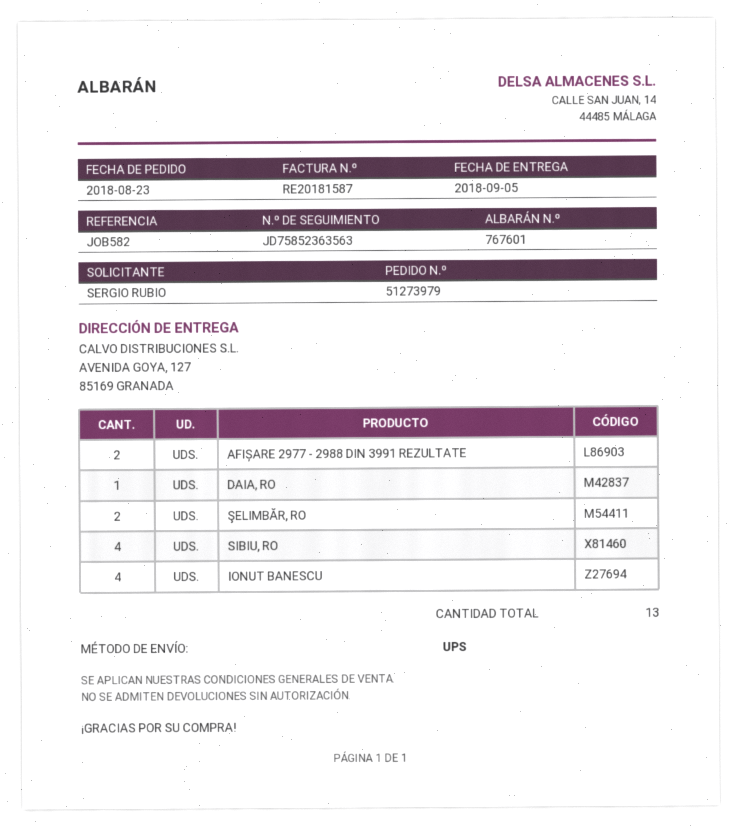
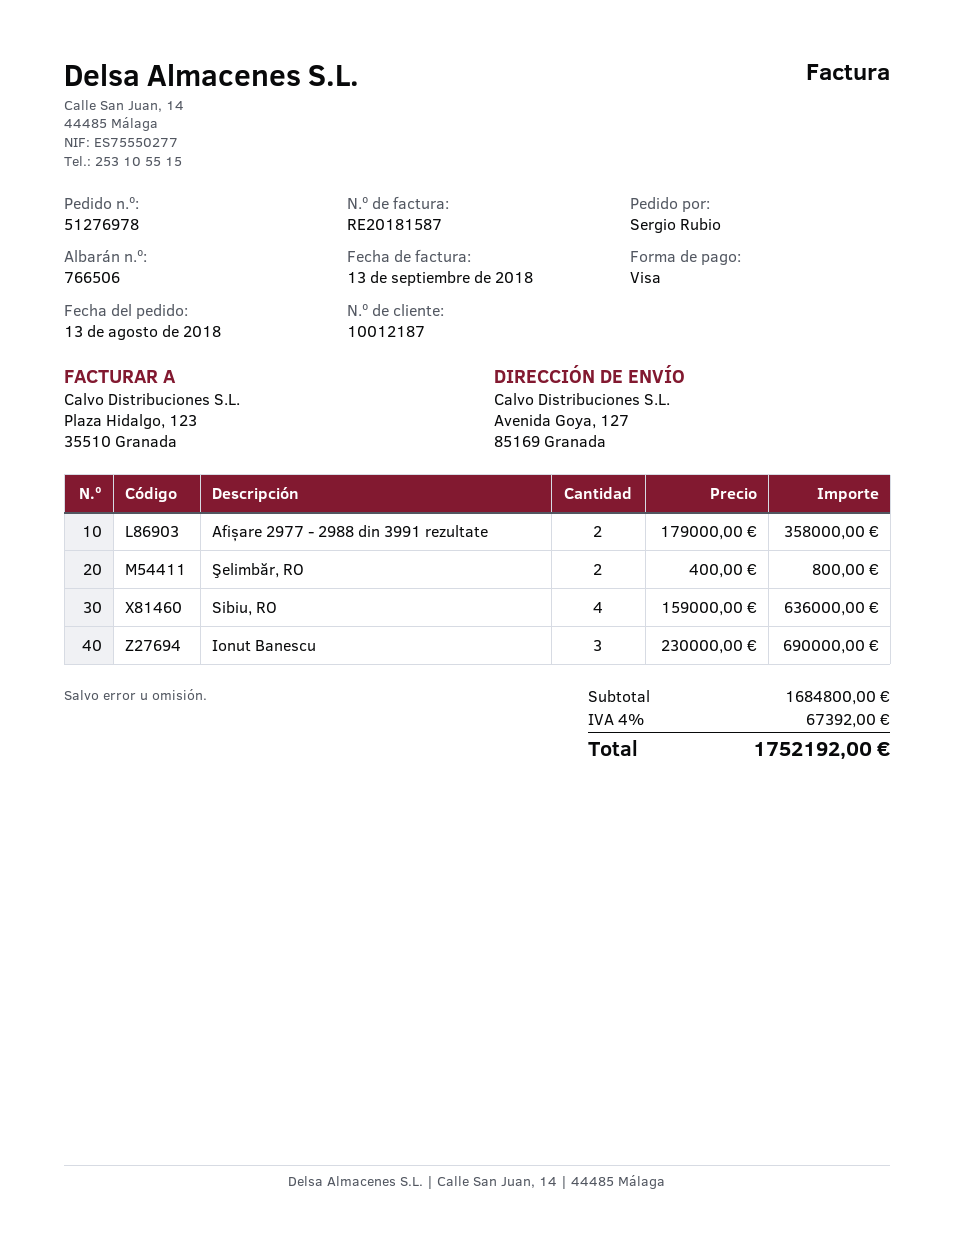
order number: 51273979 -> 51276978
order date: 2018-08-23 -> 2018-08-13
delivery note number: 767601 -> 766506
DAIA, RO: 1 -> none
IONUT BANESCU: 4 -> 3

